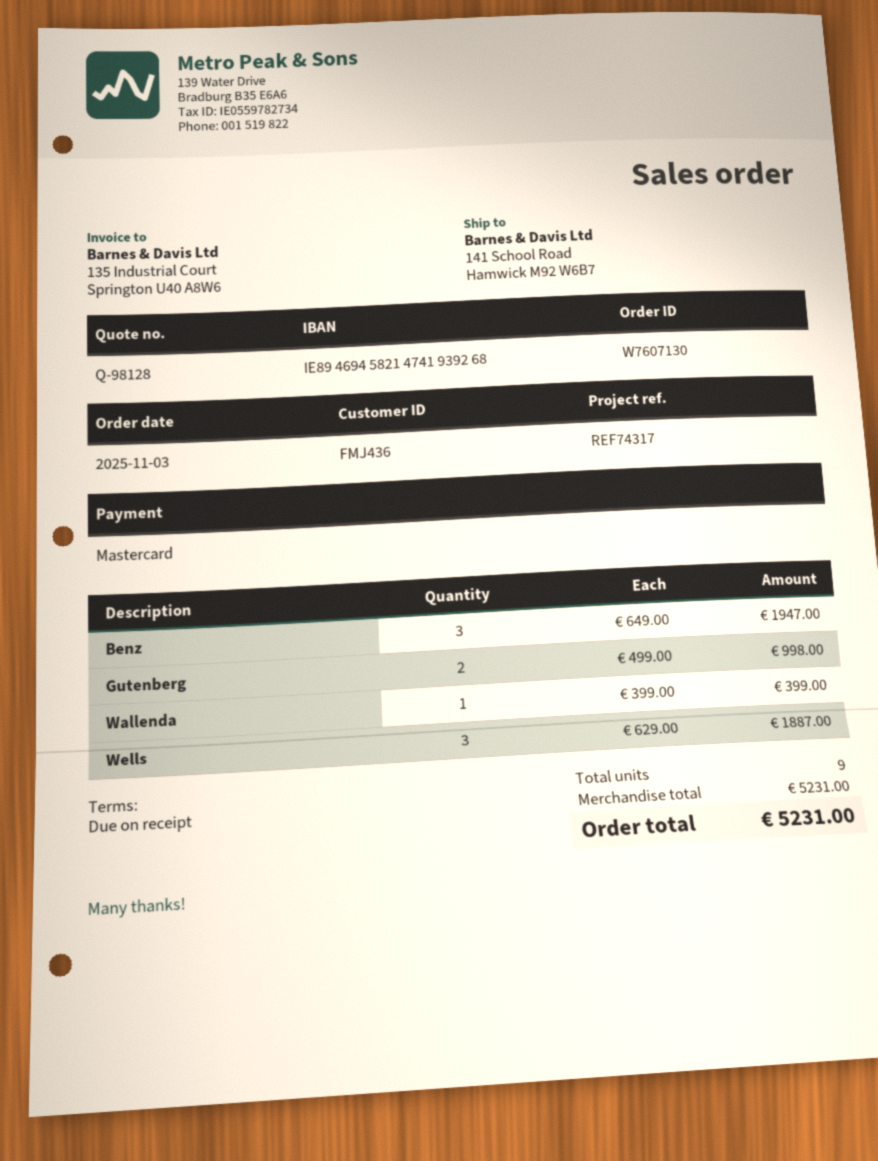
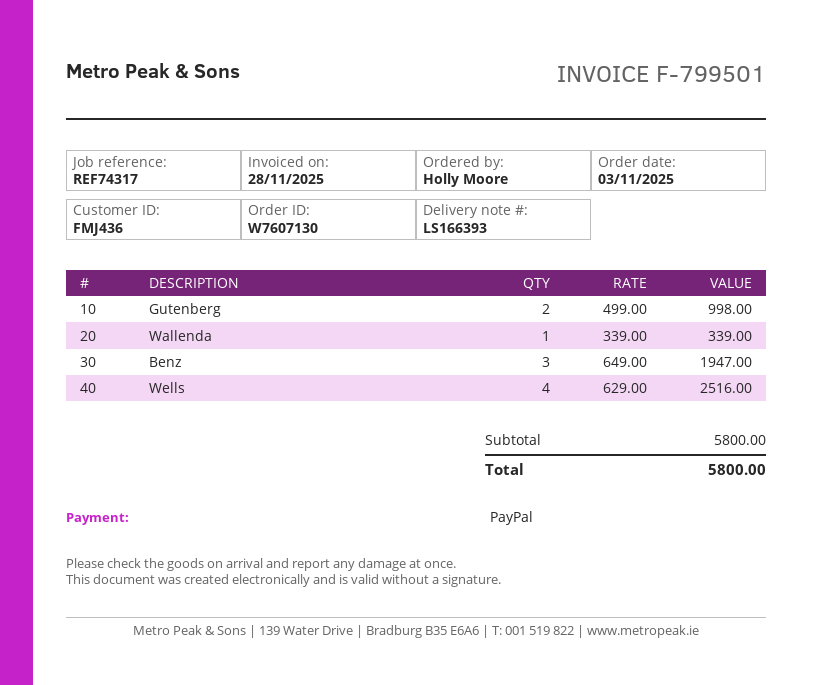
payment method: Mastercard -> PayPal
Wallenda: 1 x 399.00 = 399.00 -> 1 x 339.00 = 339.00
Wells: 3 x 629.00 = 1887.00 -> 4 x 629.00 = 2516.00
subtotal: 5231.00 -> 5800.00
total: 5231.00 -> 5800.00

